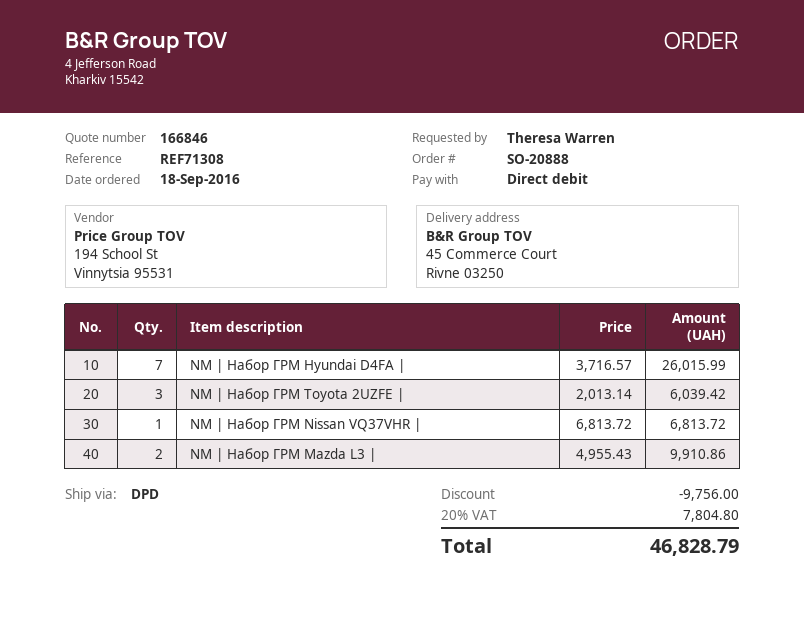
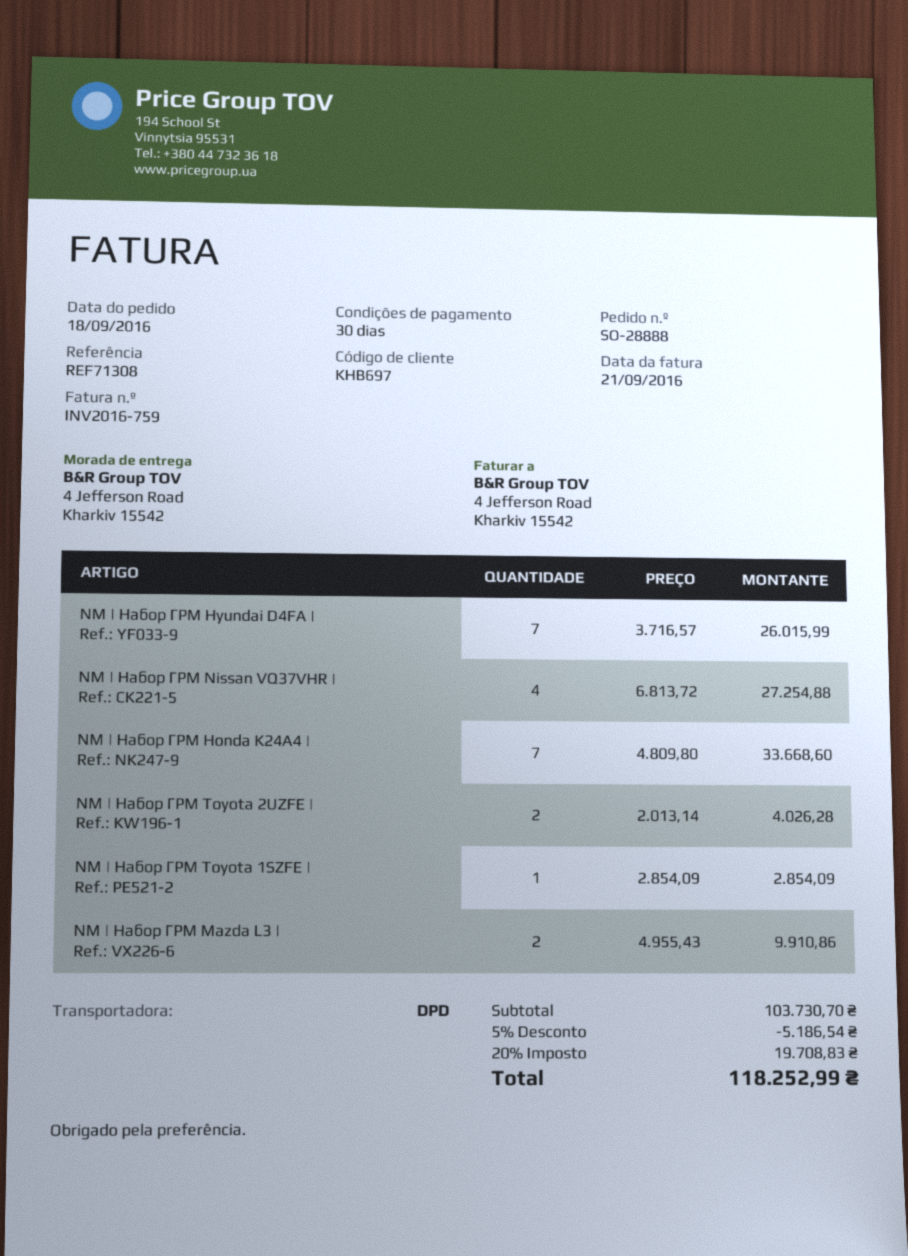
order number: SO-20888 -> SO-28888
ship to: 45 Commerce Court, Rivne 03250 -> 4 Jefferson Road, Kharkiv 15542
NM | Набор ГРМ Toyota 2UZFE |: 3 x 2013.14 = 6039.42 -> 2 x 2013.14 = 4026.28
NM | Набор ГРМ Nissan VQ37VHR |: 1 x 6813.72 = 6813.72 -> 4 x 6813.72 = 27254.88
NM | Набор ГРМ Honda K24A4 |: none -> 7 x 4809.80 = 33668.60
NM | Набор ГРМ Toyota 1SZFE |: none -> 1 x 2854.09 = 2854.09
discount: 9756.00 -> 5186.54
tax: 20% = 7804.80 -> 20% = 19708.83
total: 46828.79 -> 118252.99

